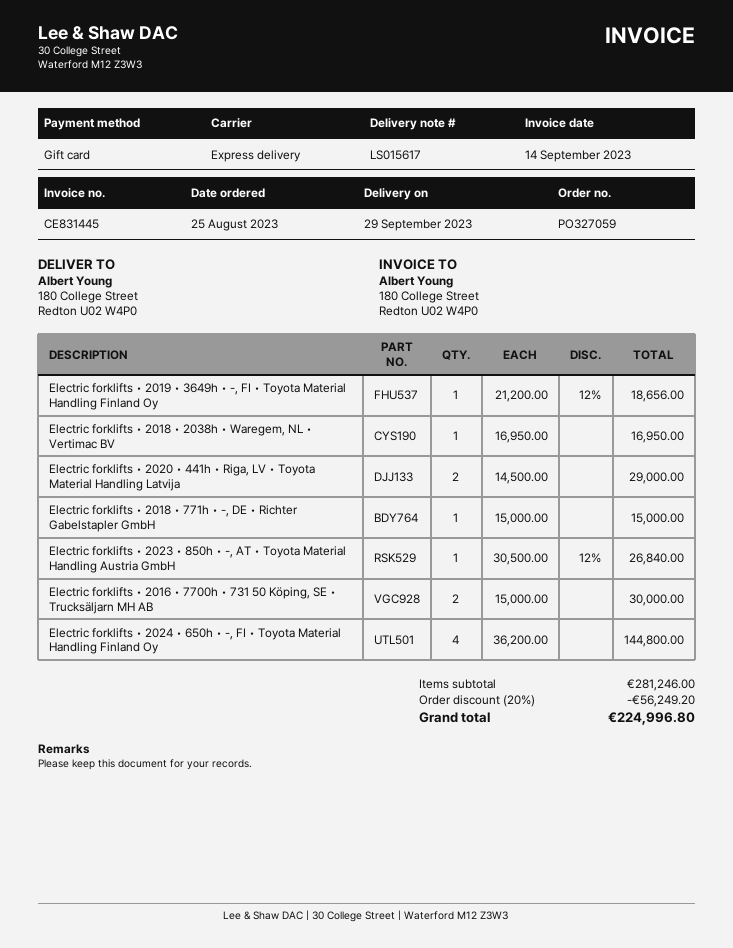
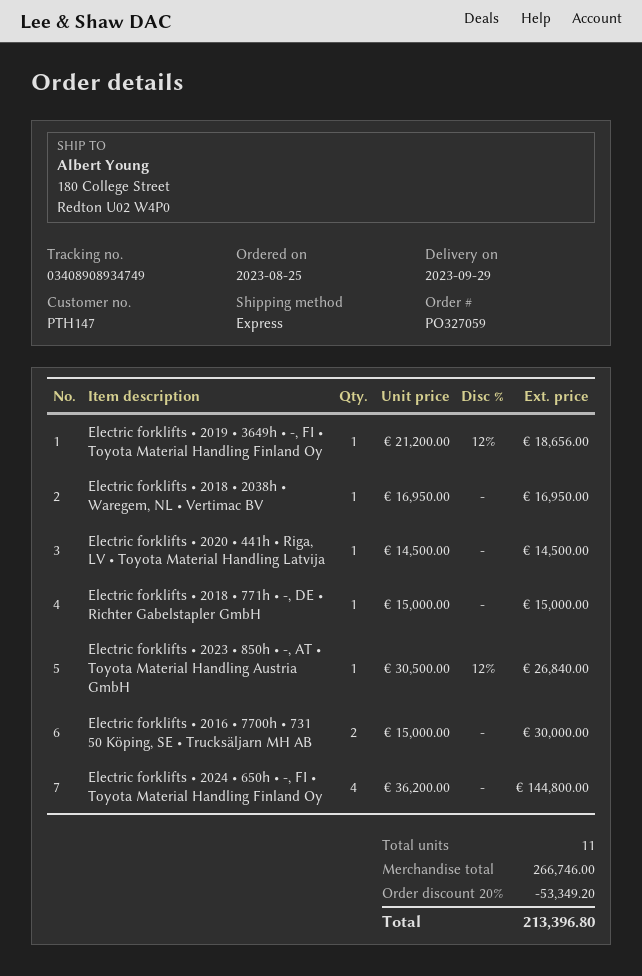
Electric forklifts • 2020 • 441h • Riga, LV • Toyota Material Handling Latvija: 2 x 14500.00 = 29000.00 -> 1 x 14500.00 = 14500.00
subtotal: 281246.00 -> 266746.00
discount: 20% = 56249.20 -> 20% = 53349.20
total: 224996.80 -> 213396.80

